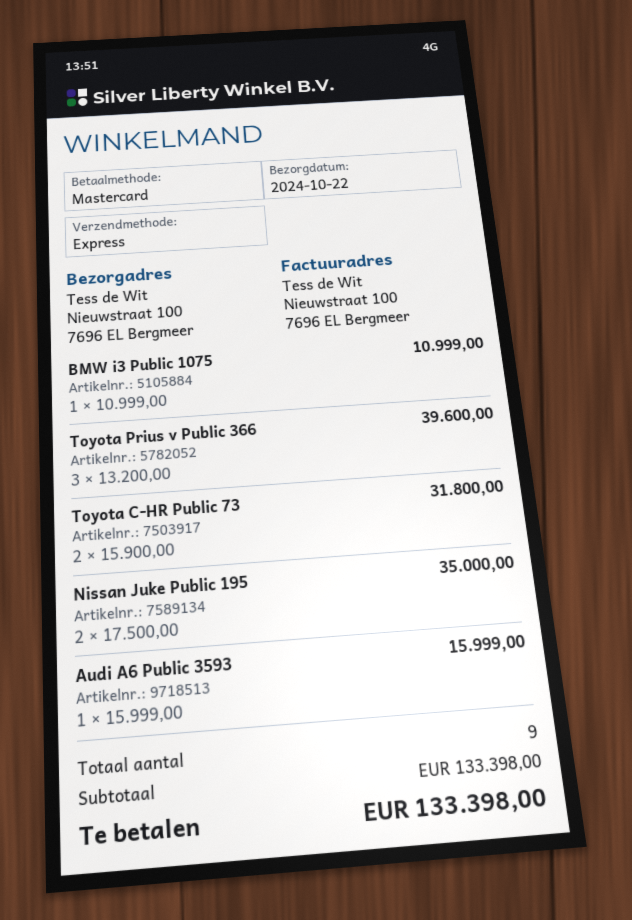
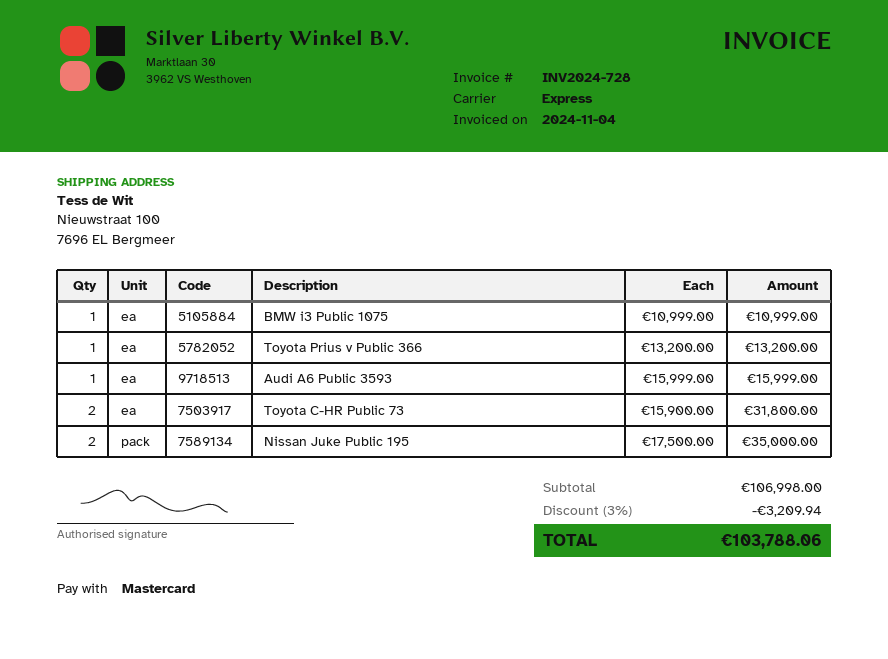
Toyota Prius v Public 366: 3 x 13200.00 = 39600.00 -> 1 x 13200.00 = 13200.00
subtotal: 133398.00 -> 106998.00
discount: none -> 3% = 3209.94
total: 133398.00 -> 103788.06

